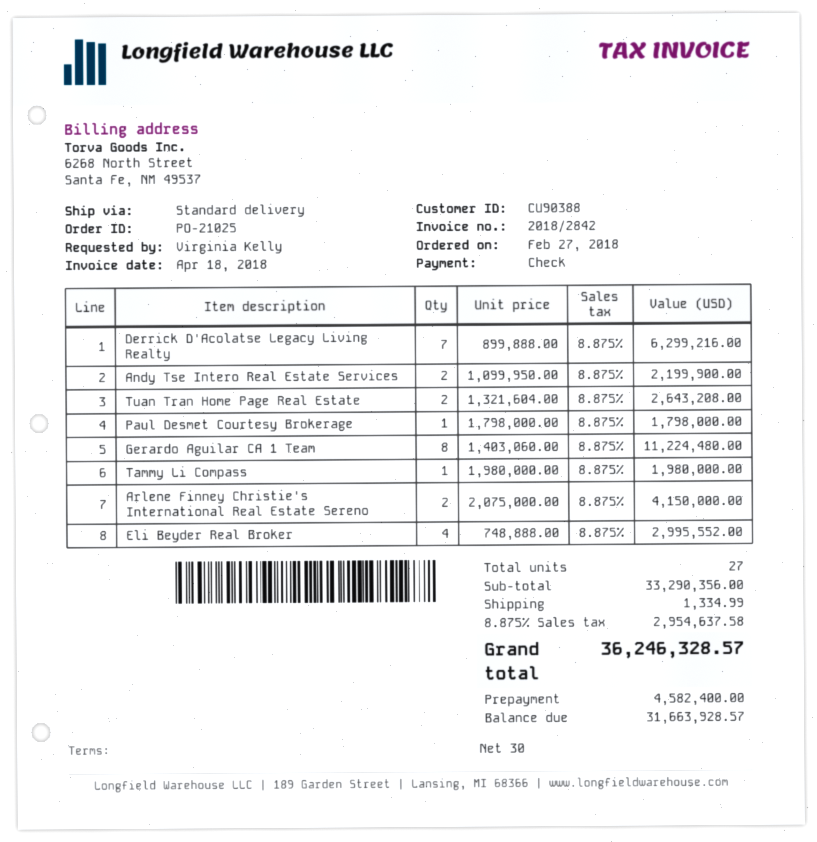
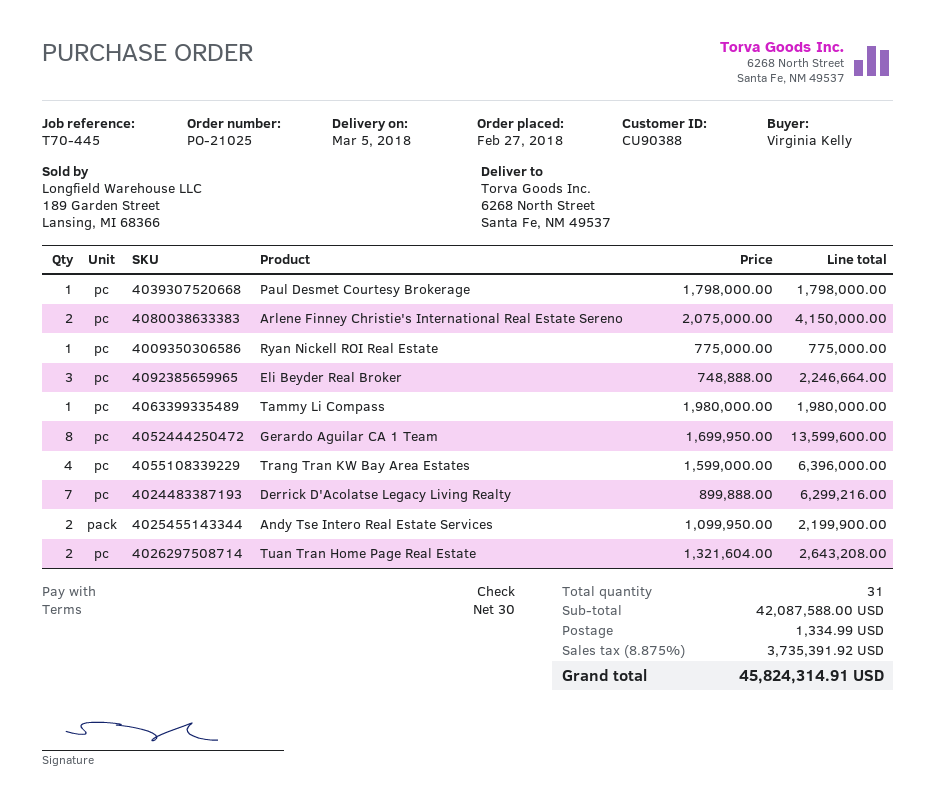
Gerardo Aguilar CA 1 Team: 8 x 1403060.00 = 11224480.00 -> 8 x 1699950.00 = 13599600.00
Eli Beyder Real Broker: 4 x 748888.00 = 2995552.00 -> 3 x 748888.00 = 2246664.00
Ryan Nickell ROI Real Estate: none -> 1 x 775000.00 = 775000.00
Trang Tran KW Bay Area Estates: none -> 4 x 1599000.00 = 6396000.00
total quantity: 27 -> 31
subtotal: 33290356.00 -> 42087588.00
tax: 8.875% = 2954637.58 -> 8.875% = 3735391.92
total: 36246328.57 -> 45824314.91

